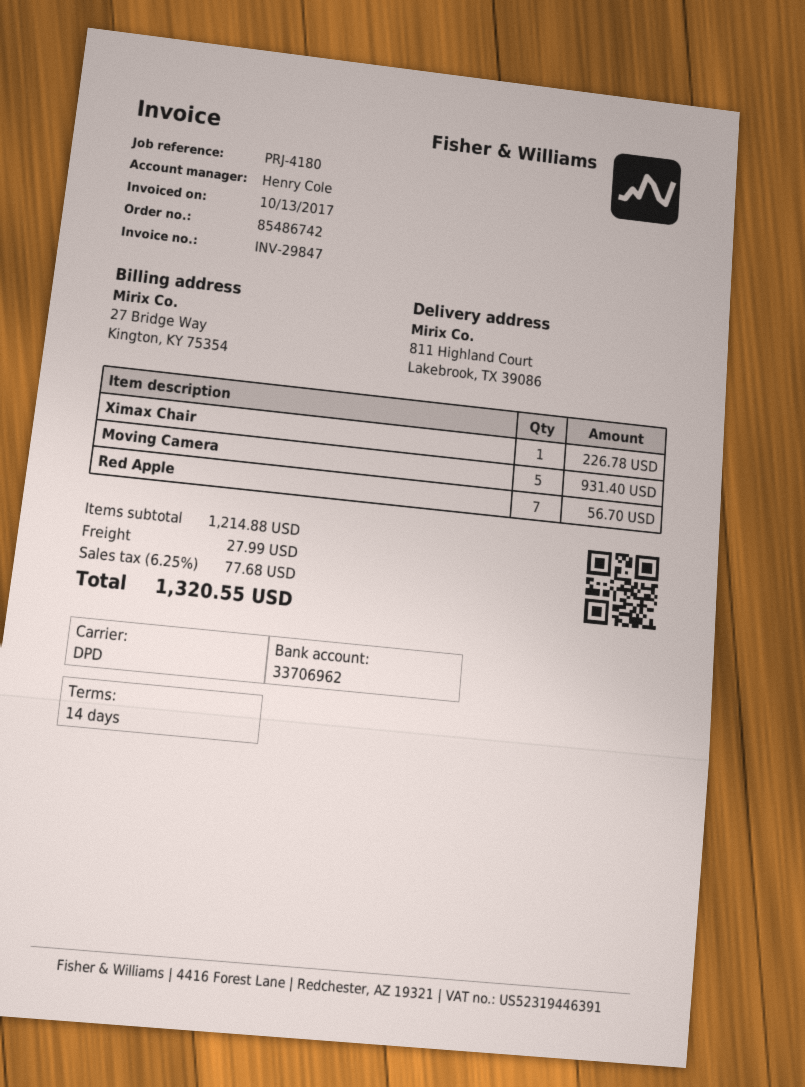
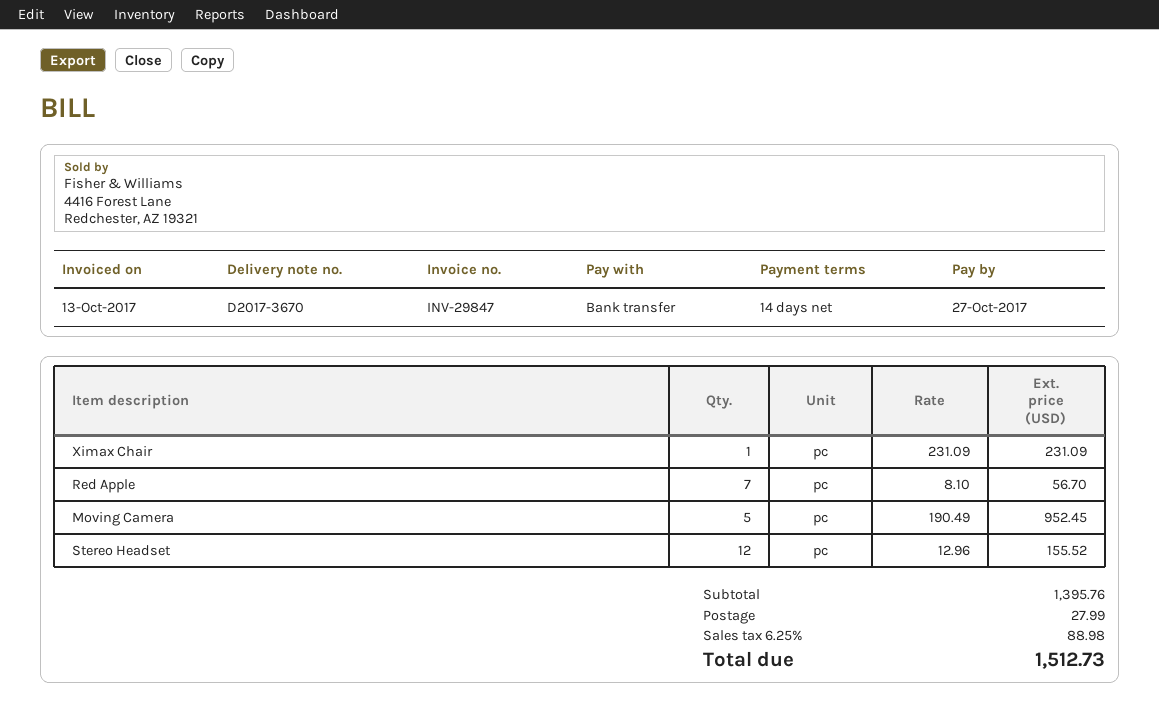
Ximax Chair: 1 for 226.78 -> 1 for 231.09
Moving Camera: 5 for 931.40 -> 5 for 952.45
Stereo Headset: none -> 12 for 155.52
subtotal: 1214.88 -> 1395.76
tax: 6.25% = 77.68 -> 6.25% = 88.98
total: 1320.55 -> 1512.73

